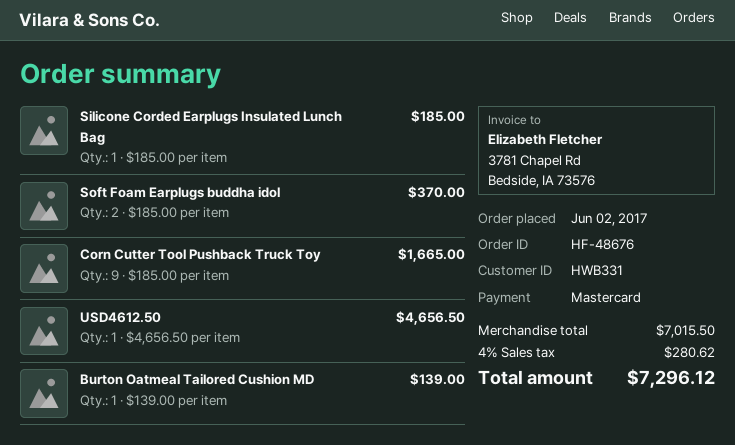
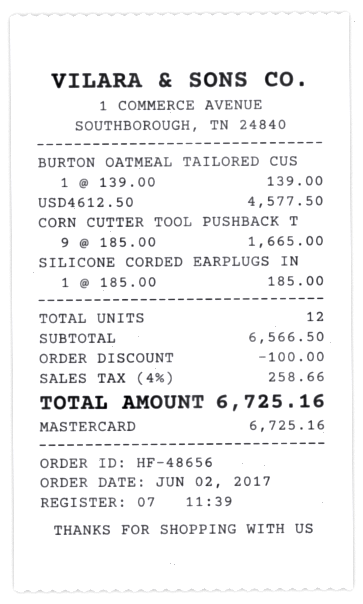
order number: HF-48676 -> HF-48656
Soft Foam Earplugs buddha idol: 2 x 185.00 = 370.00 -> none
USD4612.50: 1 x 4656.50 = 4656.50 -> 1 x 4577.50 = 4577.50
subtotal: 7015.50 -> 6566.50
discount: none -> 100.00
tax: 4% = 280.62 -> 4% = 258.66
total: 7296.12 -> 6725.16

